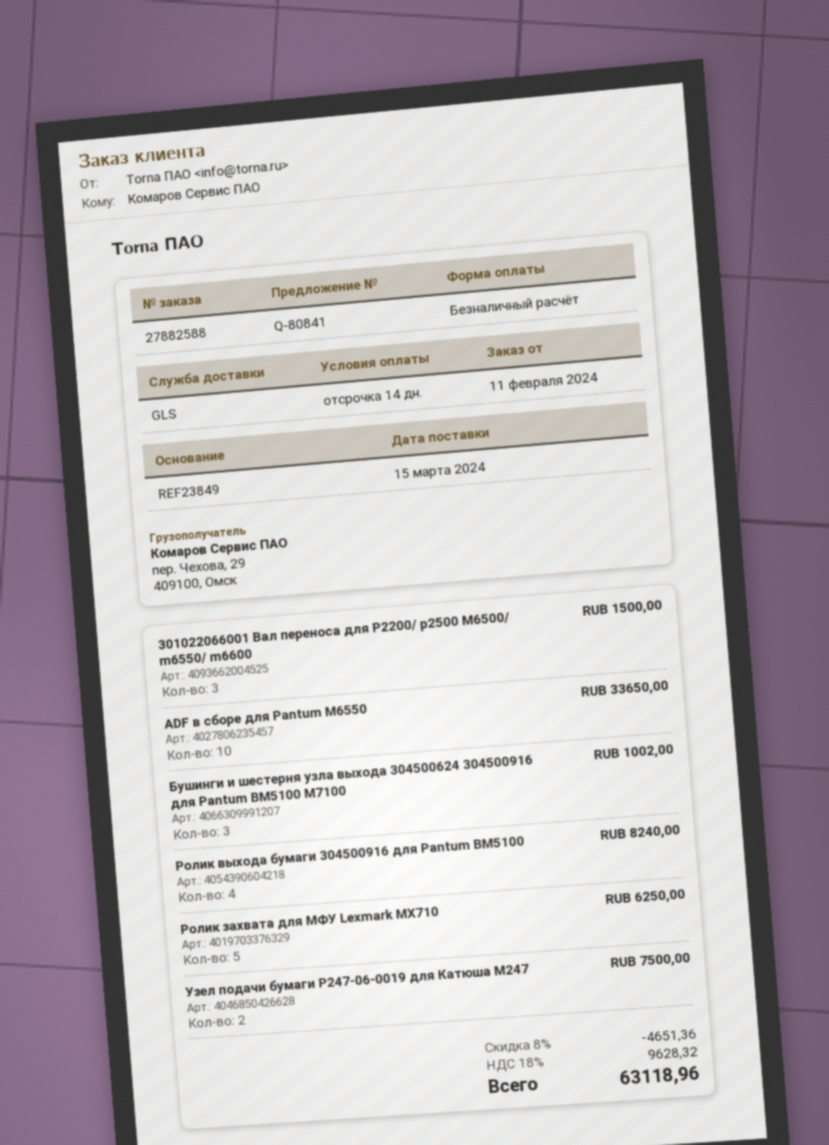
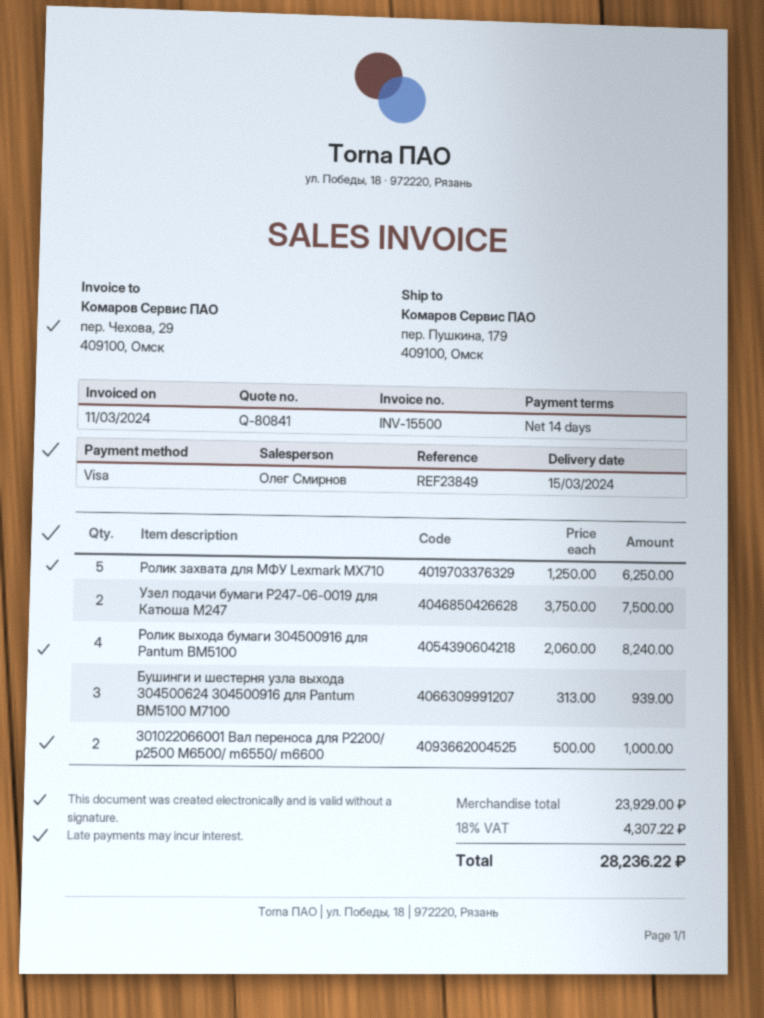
payment method: bank transfer -> Visa
ship to: пер. Чехова, 29, 409100, Омск -> пер. Пушкина, 179, 409100, Омск
301022066001 Вал переноса для P2200/ p2500 M6500/ m6550/ m6600: 3 for 1500.00 -> 2 for 1000.00
ADF в сборе для Pantum M6550: 10 for 33650.00 -> none
Бушинги и шестерня узла выхода 304500624 304500916 для Pantum BM5100 M7100: 3 for 1002.00 -> 3 for 939.00
discount: 8% = 4651.36 -> none
tax: 18% = 9628.32 -> 18% = 4307.22
total: 63118.96 -> 28236.22

